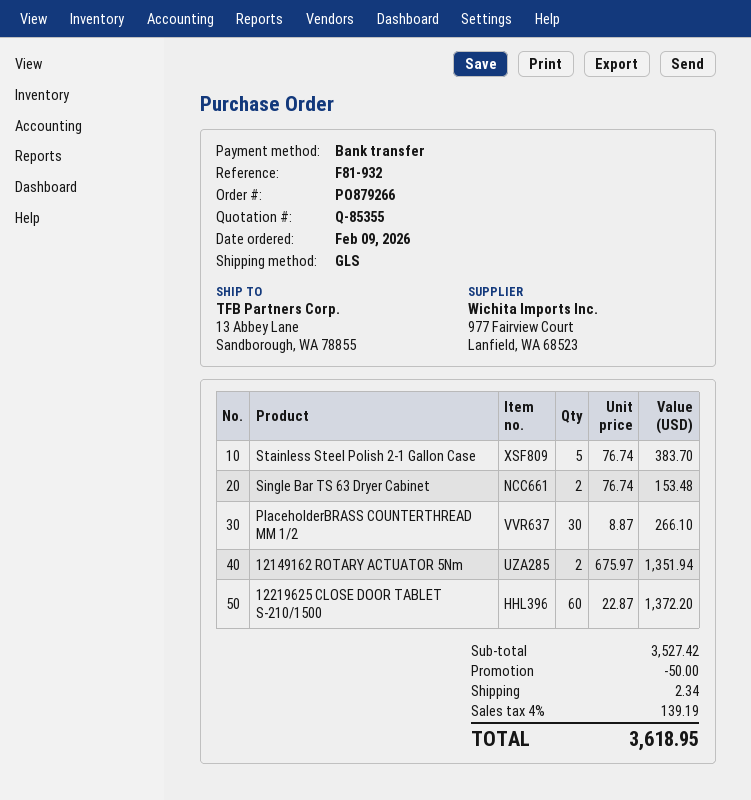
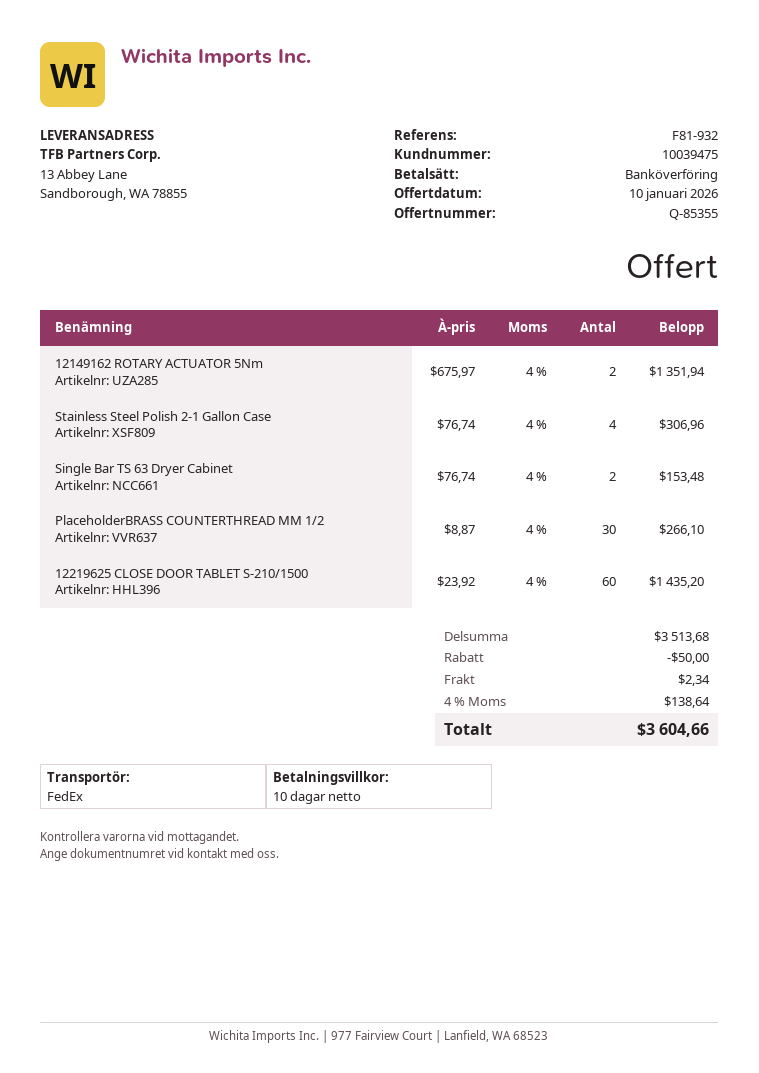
shipping method: GLS -> FedEx
Stainless Steel Polish 2-1 Gallon Case: 5 x 76.74 = 383.70 -> 4 x 76.74 = 306.96
12219625 CLOSE DOOR TABLET S-210/1500: 60 x 22.87 = 1372.20 -> 60 x 23.92 = 1435.20
subtotal: 3527.42 -> 3513.68
tax: 4% = 139.19 -> 4% = 138.64
total: 3618.95 -> 3604.66

